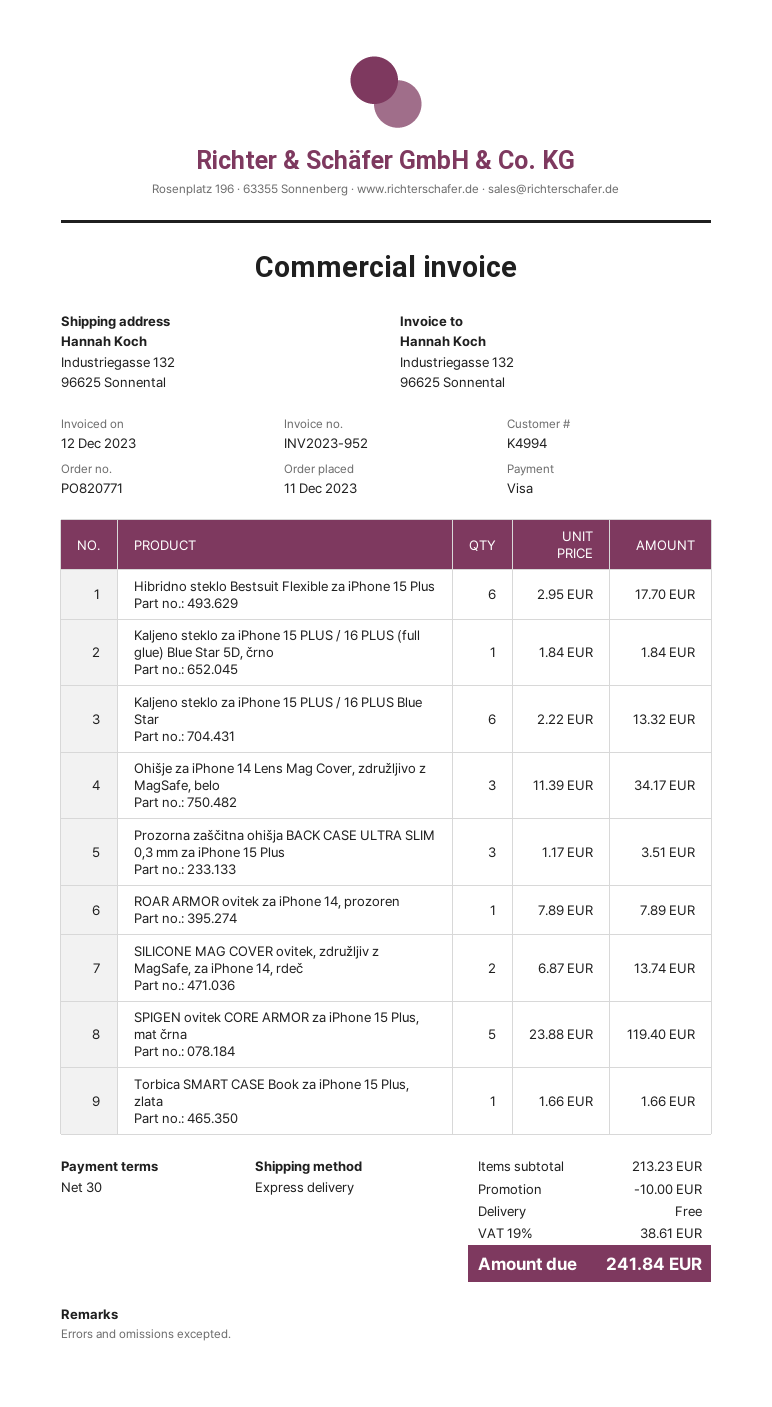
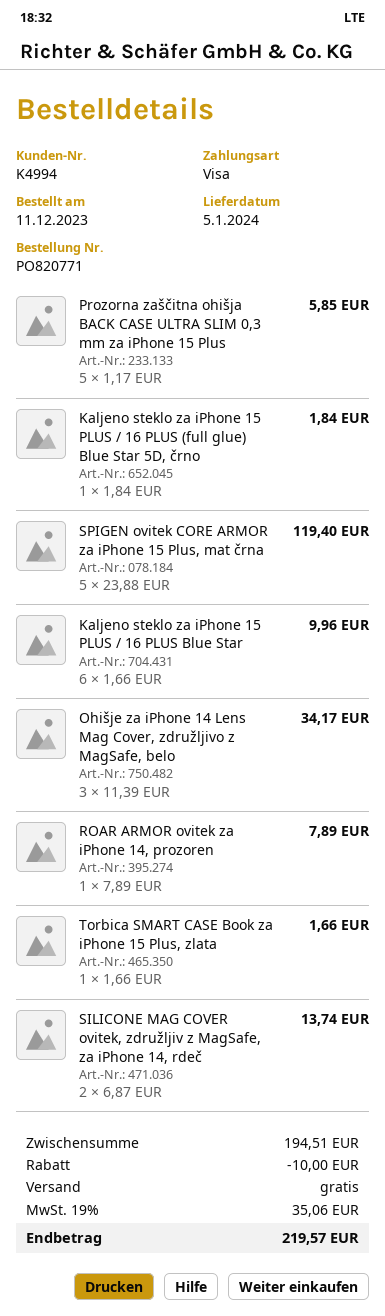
Hibridno steklo Bestsuit Flexible za iPhone 15 Plus: 6 x 2.95 = 17.70 -> none
Kaljeno steklo za iPhone 15 PLUS / 16 PLUS Blue Star: 6 x 2.22 = 13.32 -> 6 x 1.66 = 9.96
Prozorna zaščitna ohišja BACK CASE ULTRA SLIM 0,3 mm za iPhone 15 Plus: 3 x 1.17 = 3.51 -> 5 x 1.17 = 5.85
subtotal: 213.23 -> 194.51
tax: 19% = 38.61 -> 19% = 35.06
total: 241.84 -> 219.57

